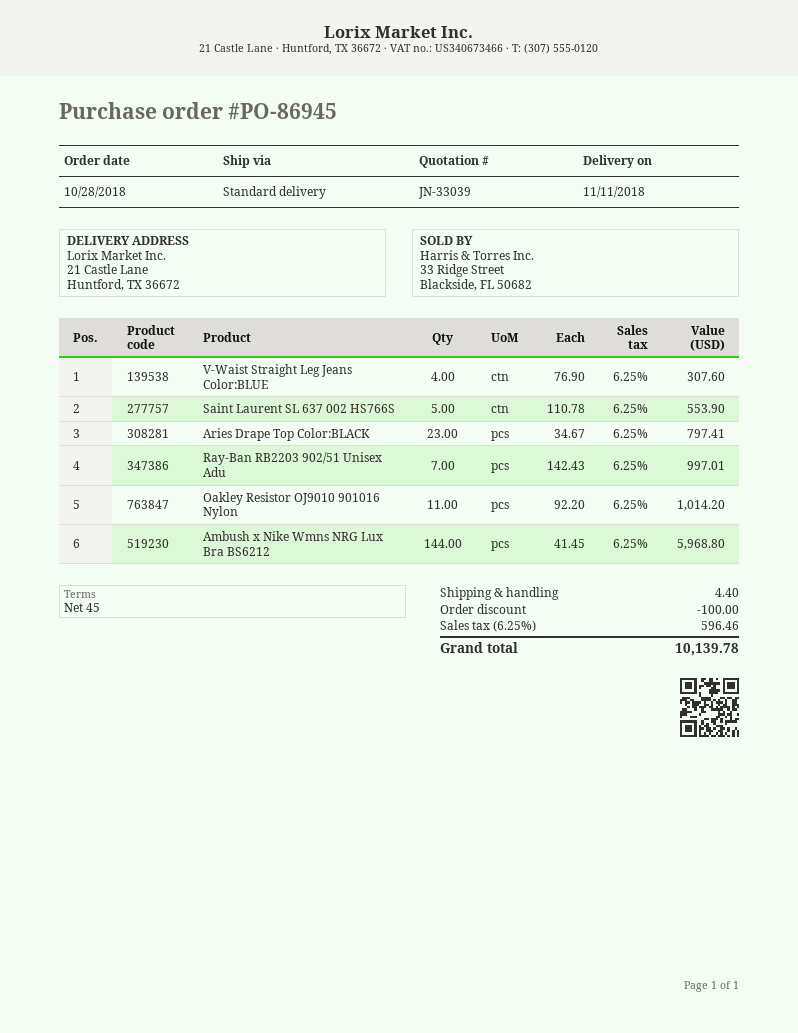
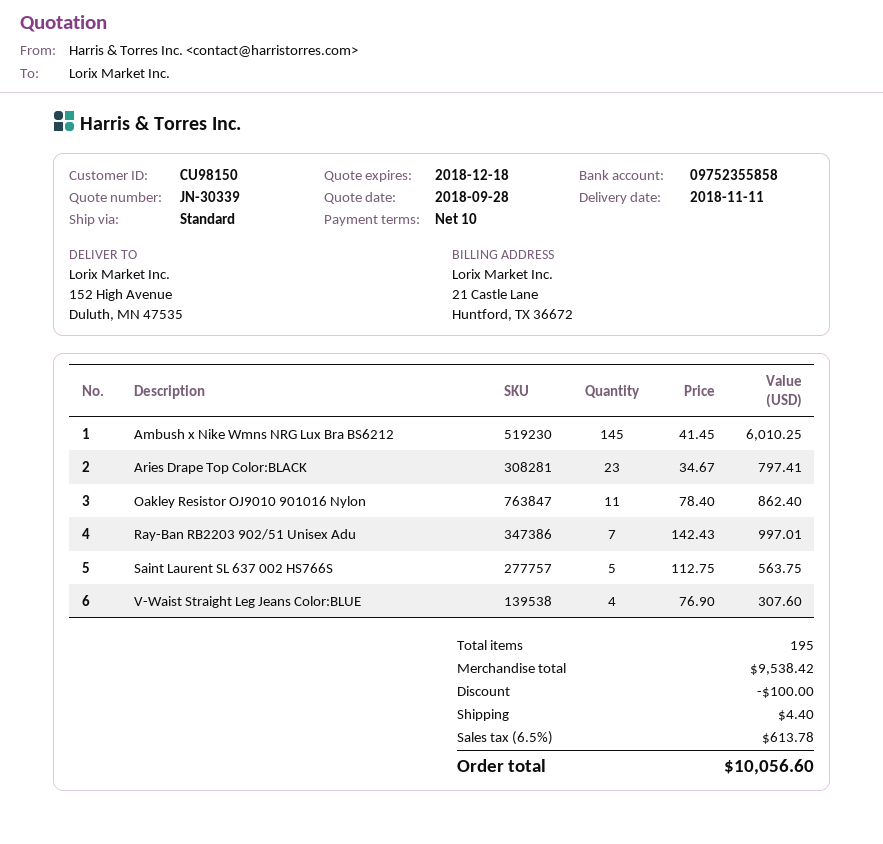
quote number: JN-33039 -> JN-30339
payment terms: 45 days -> 10 days
ship to: 21 Castle Lane, Huntford, TX 36672 -> 152 High Avenue, Duluth, MN 47535
Saint Laurent SL 637 002 HS766S: 5 x 110.78 = 553.90 -> 5 x 112.75 = 563.75
Oakley Resistor OJ9010 901016 Nylon: 11 x 92.20 = 1014.20 -> 11 x 78.40 = 862.40
Ambush x Nike Wmns NRG Lux Bra BS6212: 144 x 41.45 = 5968.80 -> 145 x 41.45 = 6010.25
tax: 6.25% = 596.46 -> 6.5% = 613.78
total: 10139.78 -> 10056.60

